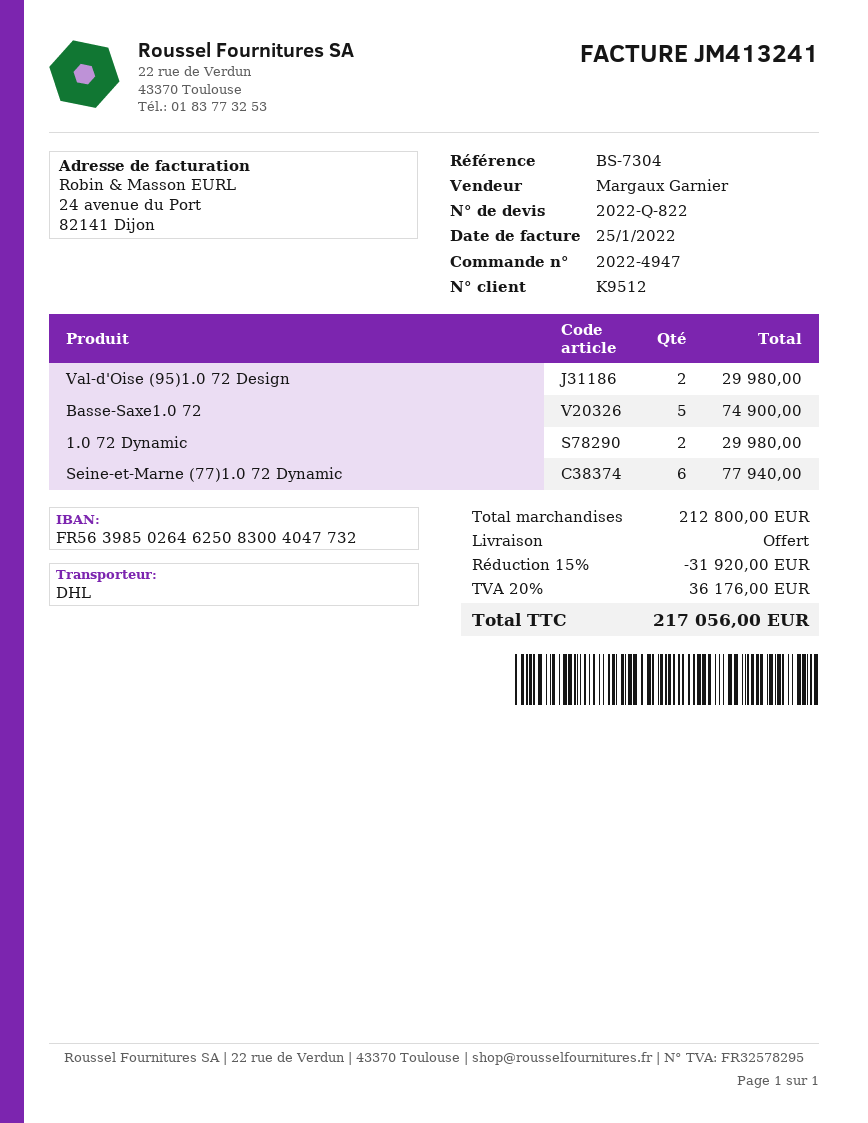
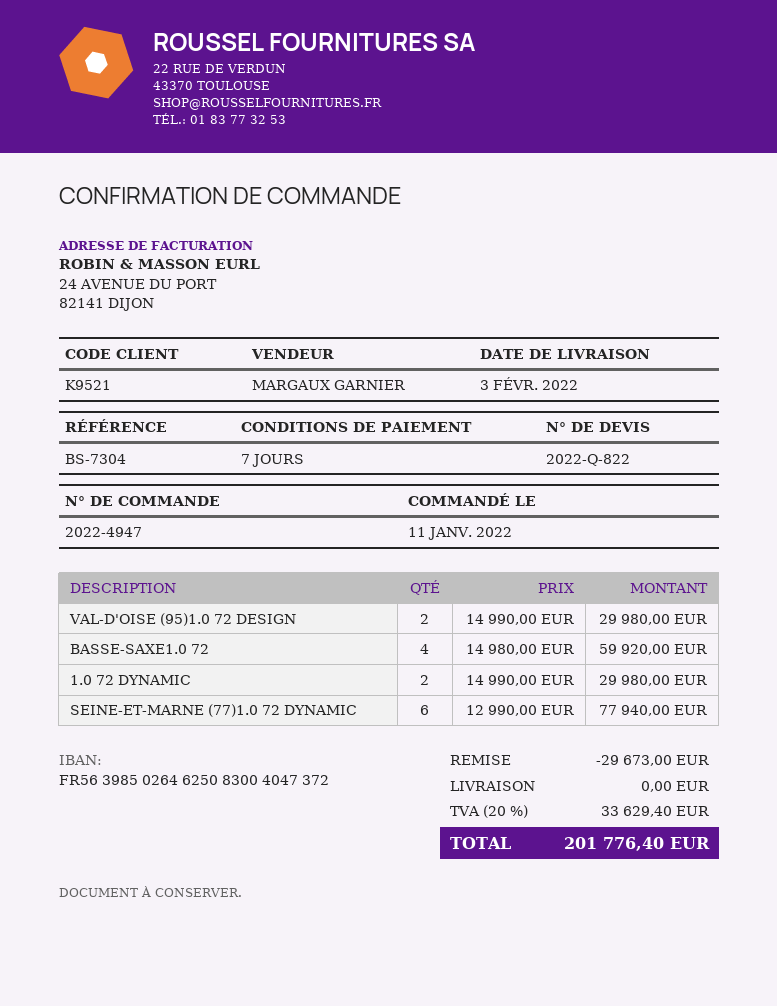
customer number: K9512 -> K9521
bank account: FR5639850264625083004047732 -> FR5639850264625083004047372
Basse-Saxe1.0 72: 5 for 74900.00 -> 4 for 59920.00
discount: 31920.00 -> 29673.00
tax: 20% = 36176.00 -> 20% = 33629.40
total: 217056.00 -> 201776.40

